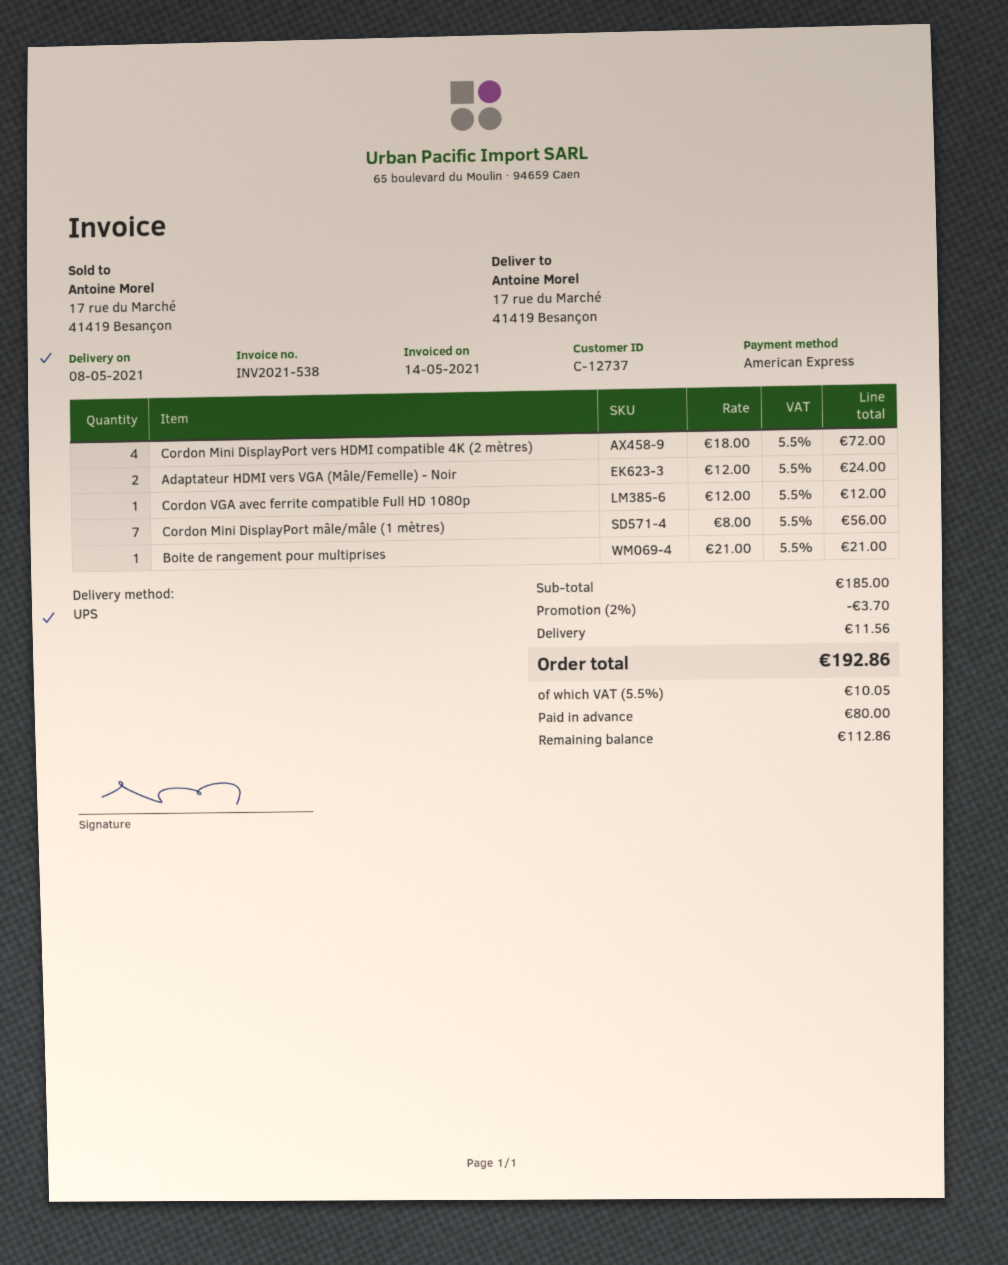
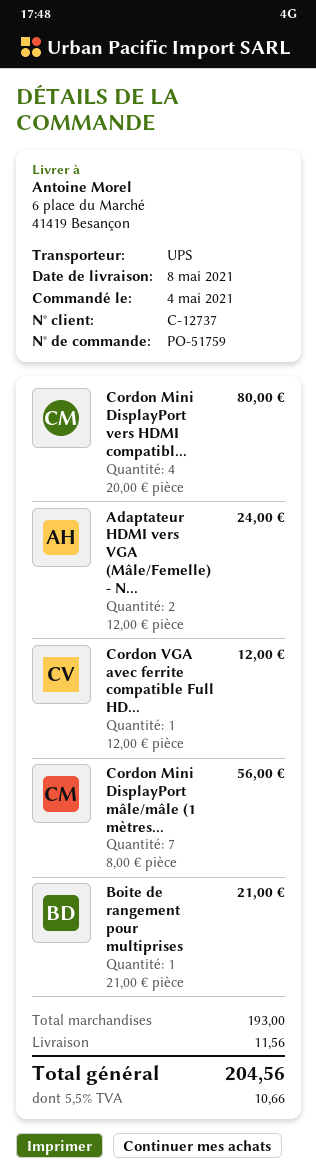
ship to: 17 rue du Marché, 41419 Besançon -> 6 place du Marché, 41419 Besançon
Cordon Mini DisplayPort vers HDMI compatible 4K (2 mètres): 4 x 18.00 = 72.00 -> 4 x 20.00 = 80.00
subtotal: 185.00 -> 193.00
discount: 2% = 3.70 -> none
tax: 5.5% = 10.05 -> 5.5% = 10.66
total: 192.86 -> 204.56

